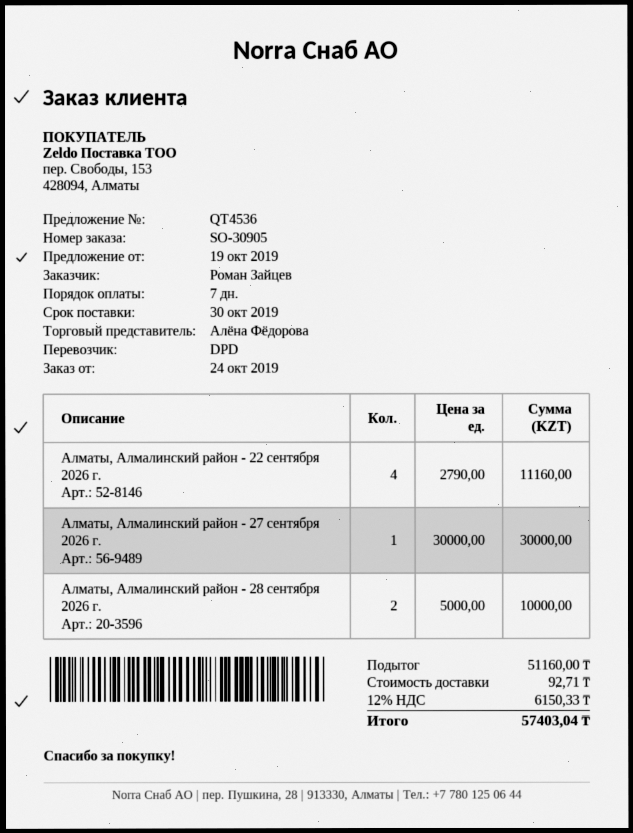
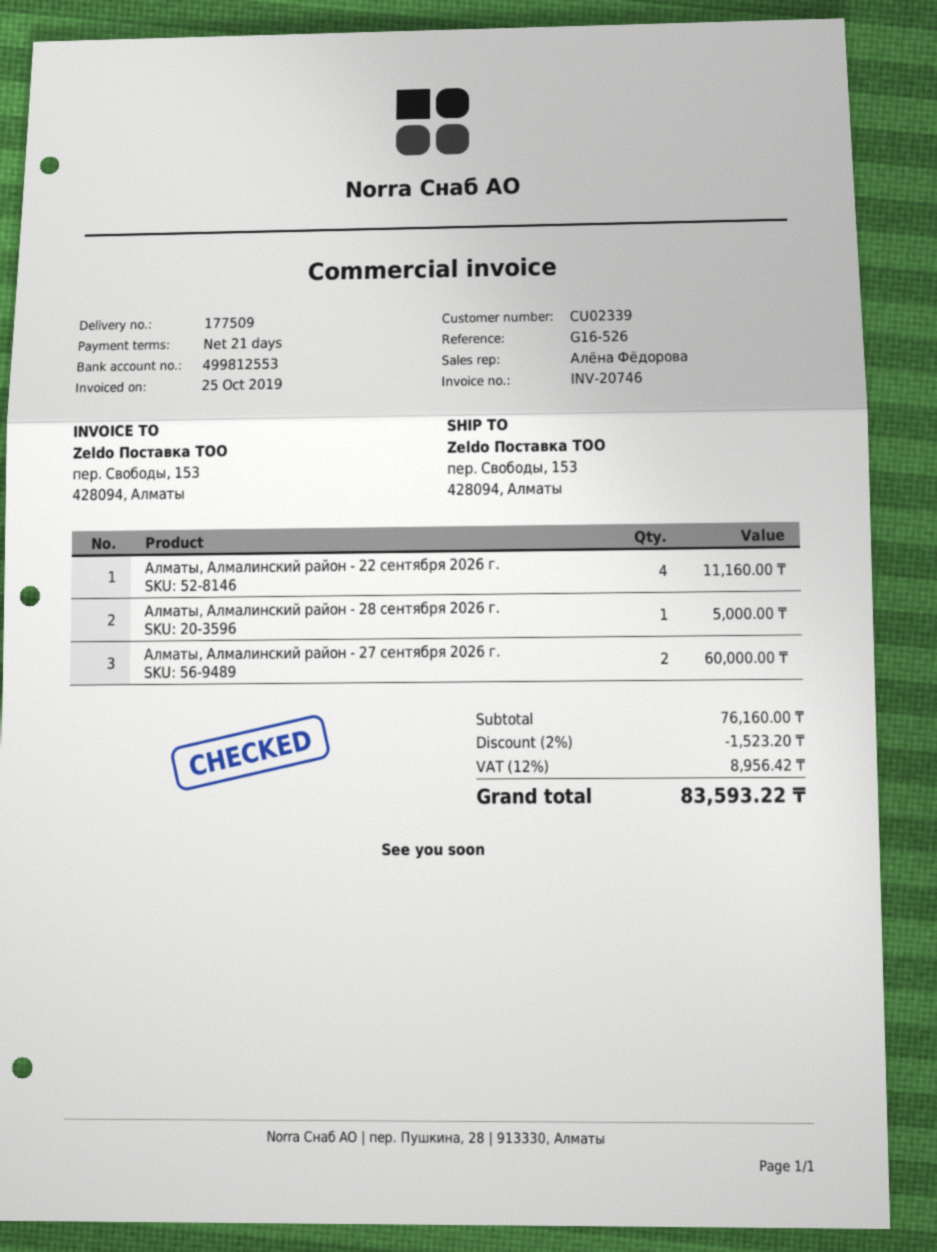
payment terms: 7 days -> 21 days
Алматы, Алмалинский район - 27 сентября 2026 г.: 1 for 30000.00 -> 2 for 60000.00
Алматы, Алмалинский район - 28 сентября 2026 г.: 2 for 10000.00 -> 1 for 5000.00
subtotal: 51160.00 -> 76160.00
discount: none -> 2% = 1523.20
shipping: 92.71 -> none
tax: 12% = 6150.33 -> 12% = 8956.42
total: 57403.04 -> 83593.22

